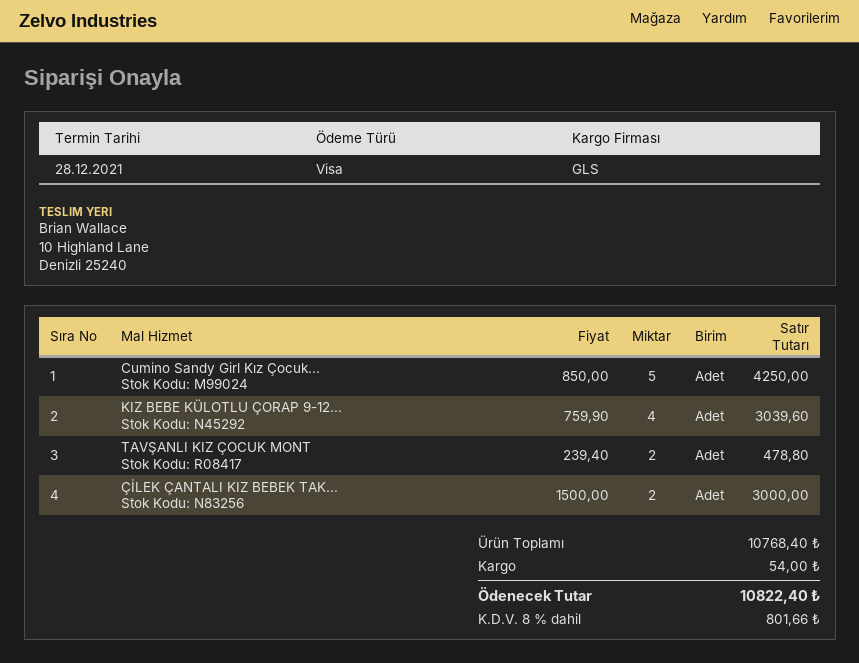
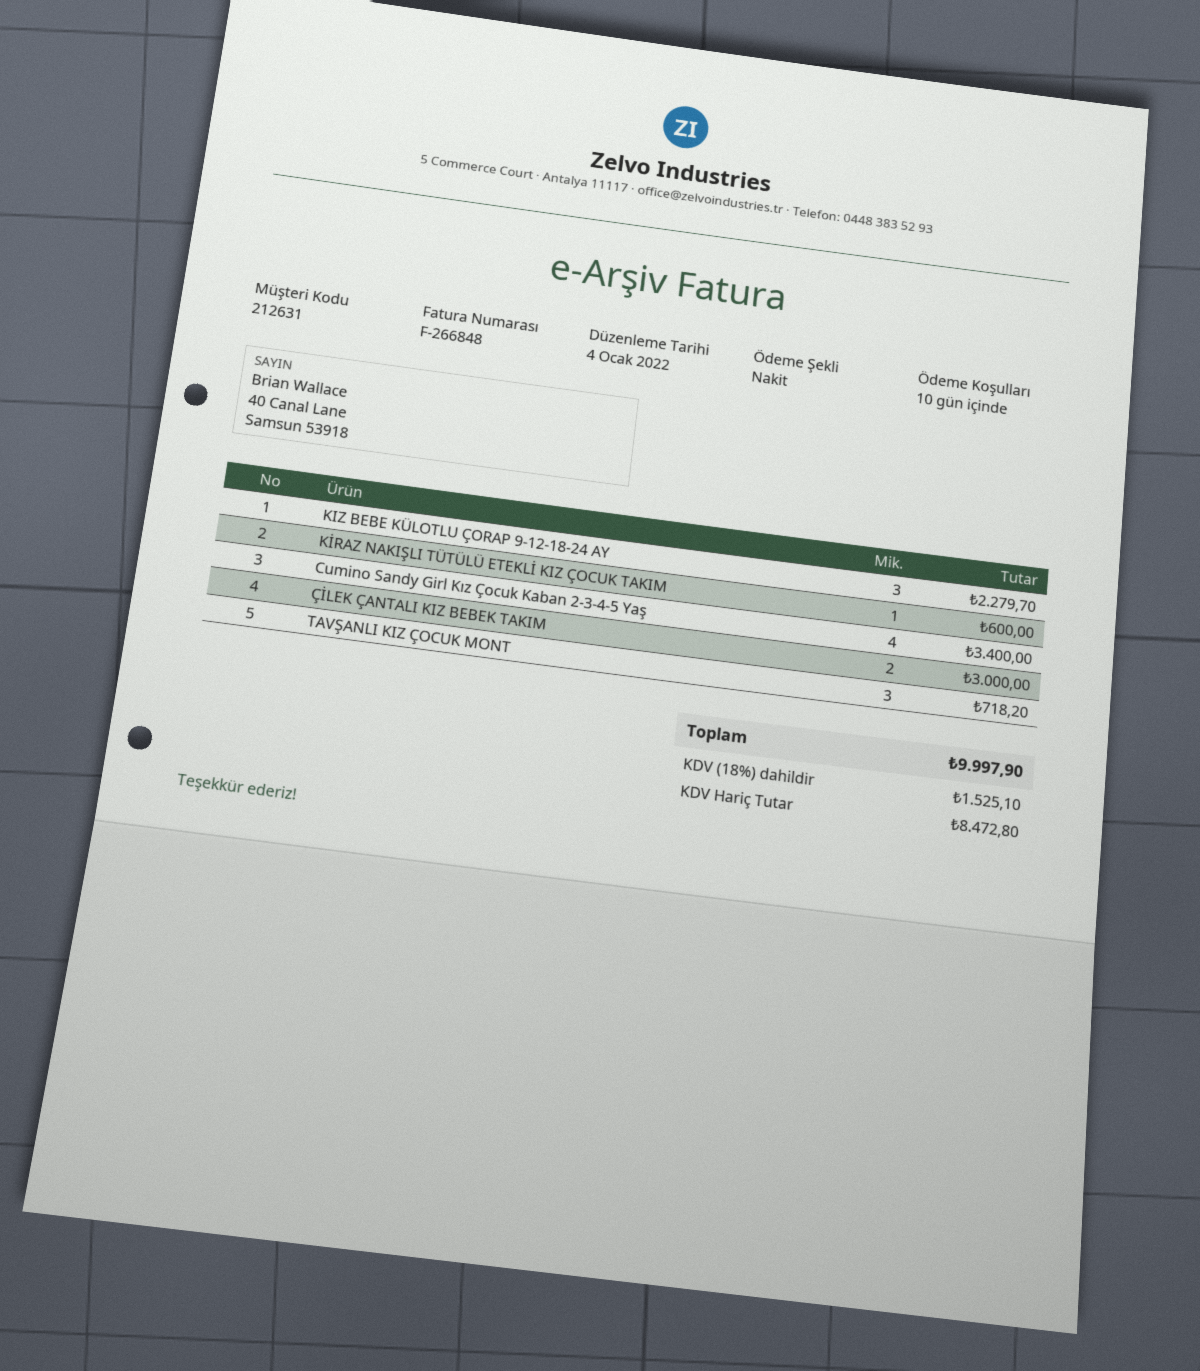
payment method: Visa -> cash
Cumino Sandy Girl Kız Çocuk...: 5 for 4250.00 -> 4 for 3400.00
KIZ BEBE KÜLOTLU ÇORAP 9-12...: 4 for 3039.60 -> 3 for 2279.70
TAVŞANLI KIZ ÇOCUK MONT: 2 for 478.80 -> 3 for 718.20
KİRAZ NAKIŞLI TÜTÜLÜ ETEKLİ KIZ ÇOCUK TAKIM: none -> 1 for 600.00
shipping: 54.00 -> none
tax: 8% = 801.66 -> 18% = 1525.10
total: 10822.40 -> 9997.90

